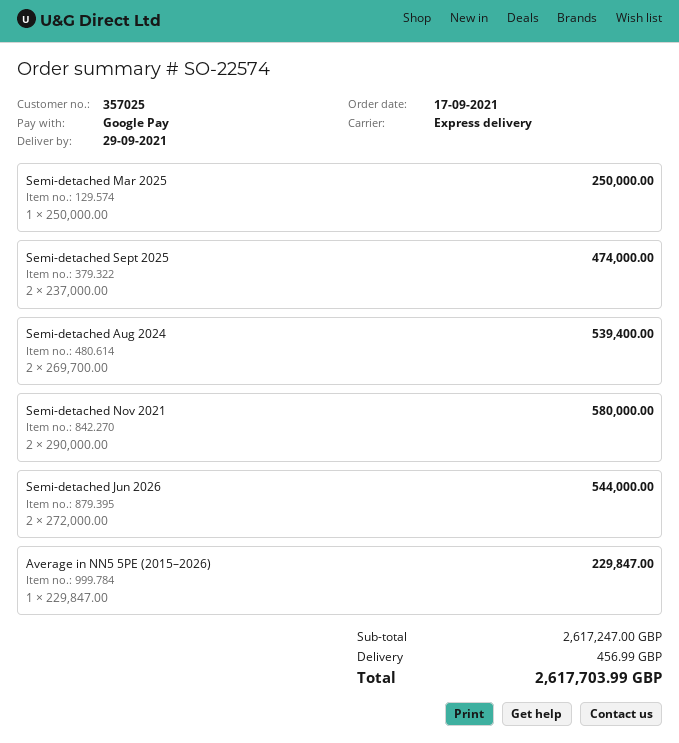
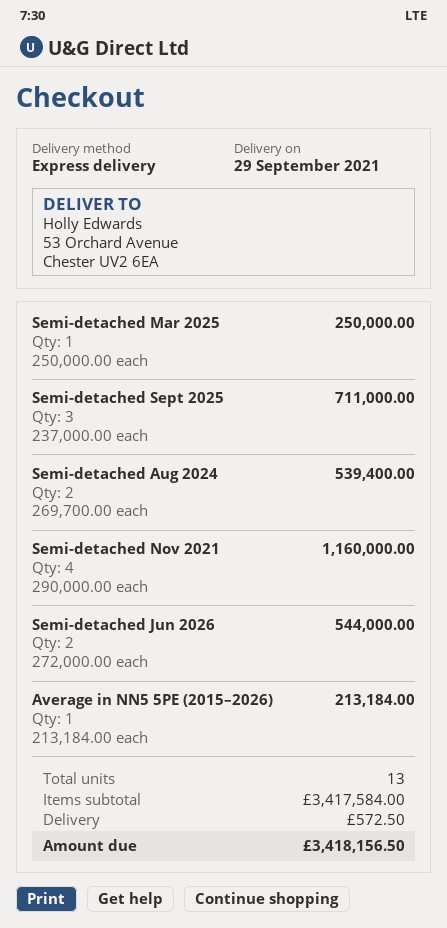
Semi-detached Sept 2025: 2 x 237000.00 = 474000.00 -> 3 x 237000.00 = 711000.00
Semi-detached Nov 2021: 2 x 290000.00 = 580000.00 -> 4 x 290000.00 = 1160000.00
Average in NN5 5PE (2015–2026): 1 x 229847.00 = 229847.00 -> 1 x 213184.00 = 213184.00
subtotal: 2617247.00 -> 3417584.00
shipping: 456.99 -> 572.50
total: 2617703.99 -> 3418156.50

